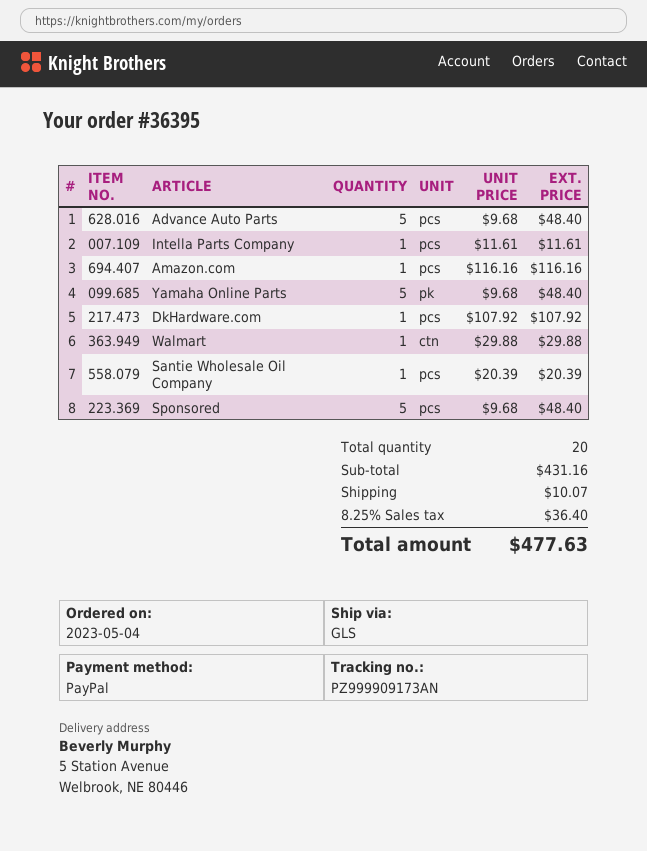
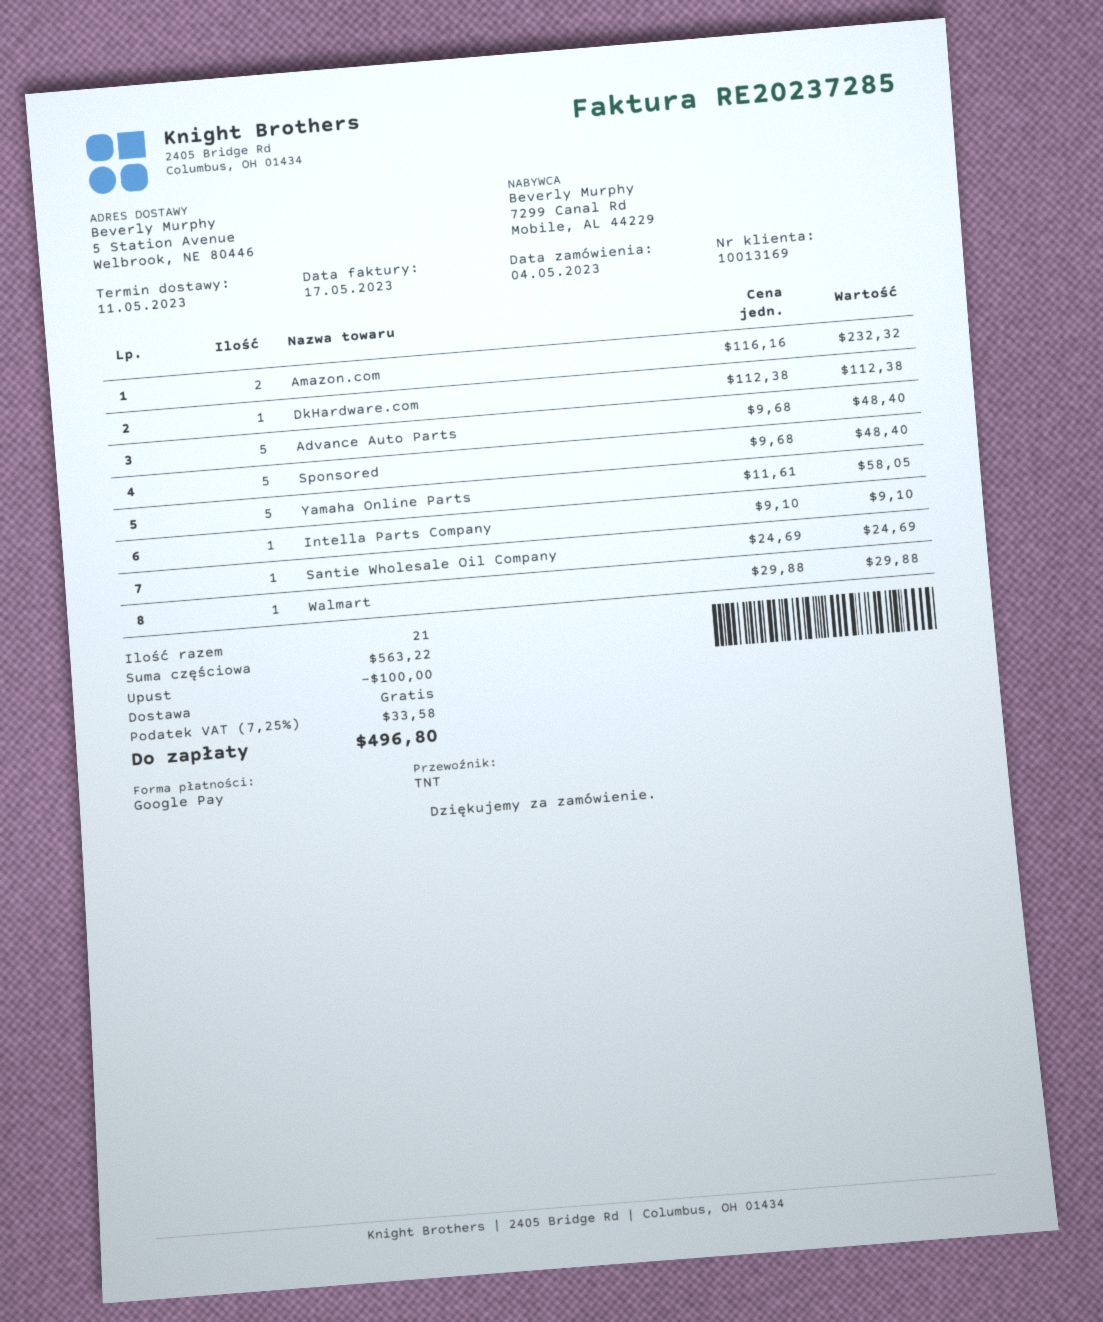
payment method: PayPal -> Google Pay
shipping method: GLS -> TNT
Intella Parts Company: 1 x 11.61 = 11.61 -> 1 x 9.10 = 9.10
Amazon.com: 1 x 116.16 = 116.16 -> 2 x 116.16 = 232.32
Yamaha Online Parts: 5 x 9.68 = 48.40 -> 5 x 11.61 = 58.05
DkHardware.com: 1 x 107.92 = 107.92 -> 1 x 112.38 = 112.38
Santie Wholesale Oil Company: 1 x 20.39 = 20.39 -> 1 x 24.69 = 24.69
total quantity: 20 -> 21
subtotal: 431.16 -> 563.22
discount: none -> 100.00
shipping: 10.07 -> 0.00
tax: 8.25% = 36.40 -> 7.25% = 33.58
total: 477.63 -> 496.80

